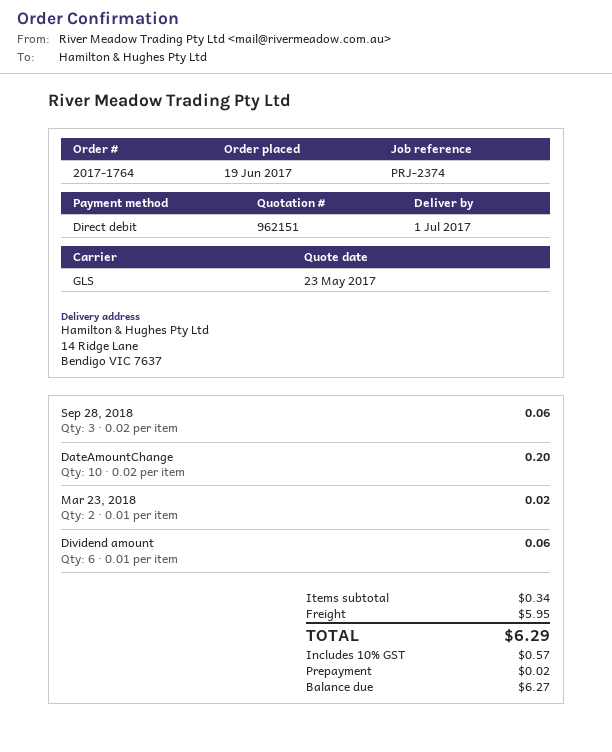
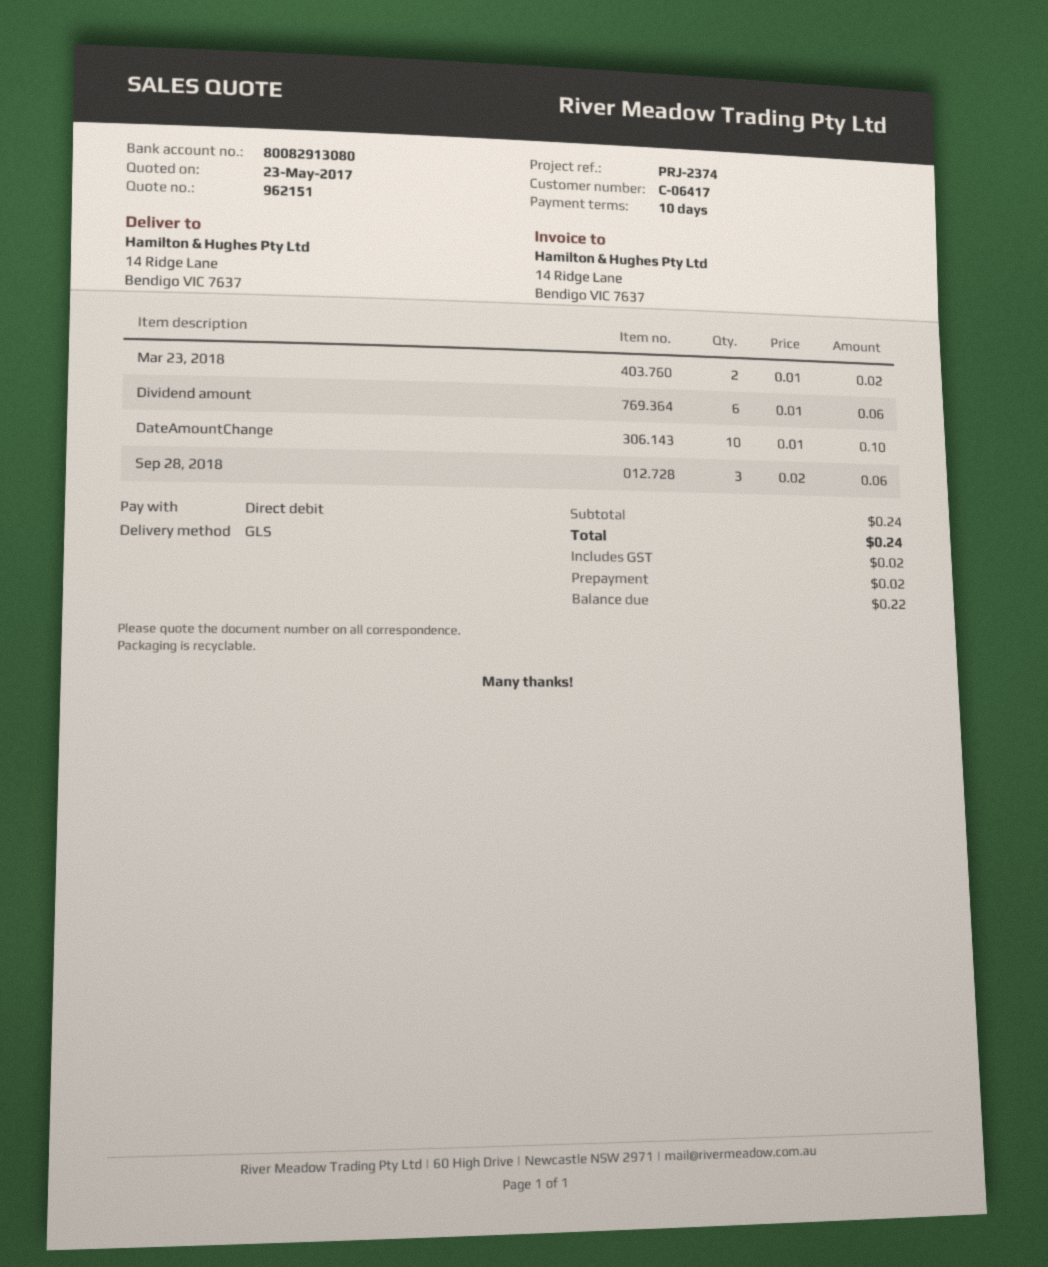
DateAmountChange: 10 x 0.02 = 0.20 -> 10 x 0.01 = 0.10
subtotal: 0.34 -> 0.24
shipping: 5.95 -> none
tax: 0.57 -> 0.02
total: 6.29 -> 0.24
balance: 6.27 -> 0.22

